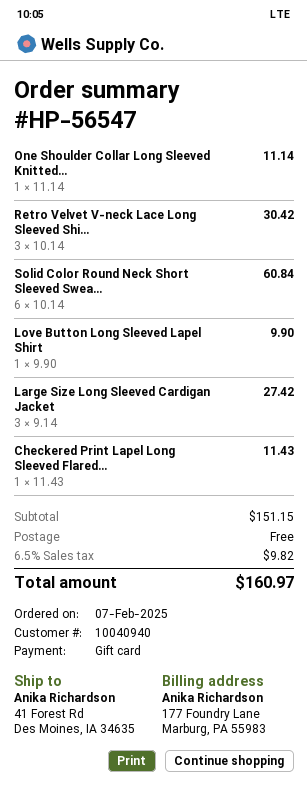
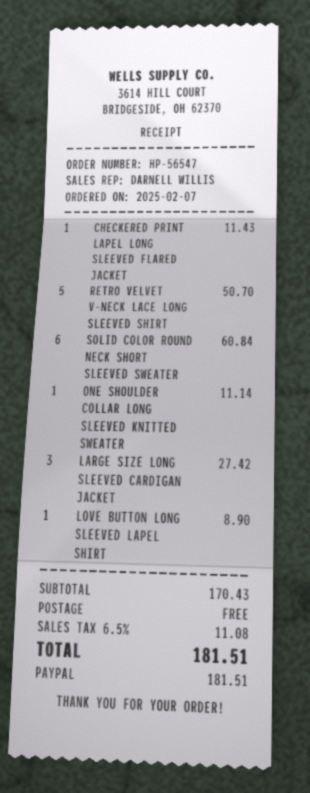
payment method: gift card -> PayPal
Retro Velvet V-neck Lace Long Sleeved Shi...: 3 for 30.42 -> 5 for 50.70
Love Button Long Sleeved Lapel Shirt: 1 for 9.90 -> 1 for 8.90
subtotal: 151.15 -> 170.43
tax: 6.5% = 9.82 -> 6.5% = 11.08
total: 160.97 -> 181.51

